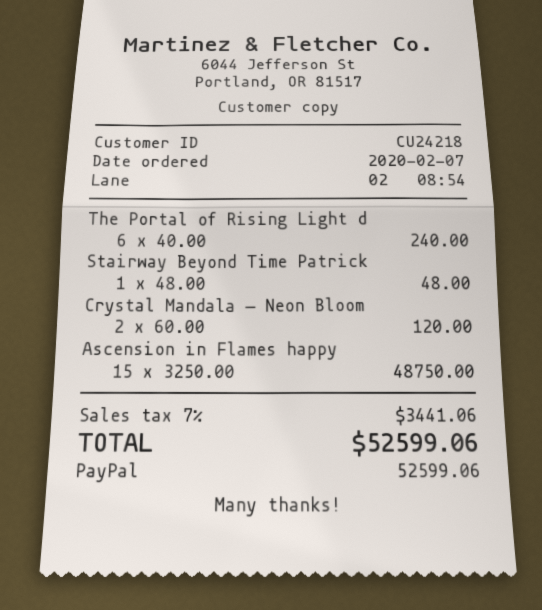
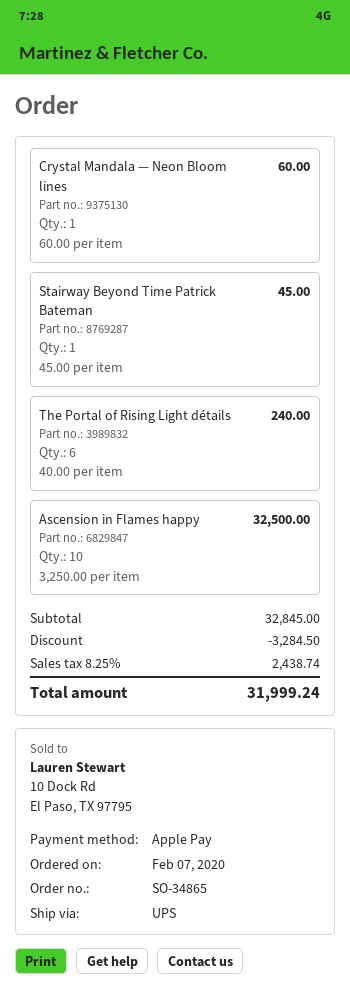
payment method: PayPal -> Apple Pay
Stairway Beyond Time Patrick: 1 x 48.00 = 48.00 -> 1 x 45.00 = 45.00
Crystal Mandala — Neon Bloom: 2 x 60.00 = 120.00 -> 1 x 60.00 = 60.00
Ascension in Flames happy: 15 x 3250.00 = 48750.00 -> 10 x 3250.00 = 32500.00
discount: none -> 3284.50
tax: 7% = 3441.06 -> 8.25% = 2438.74
total: 52599.06 -> 31999.24

